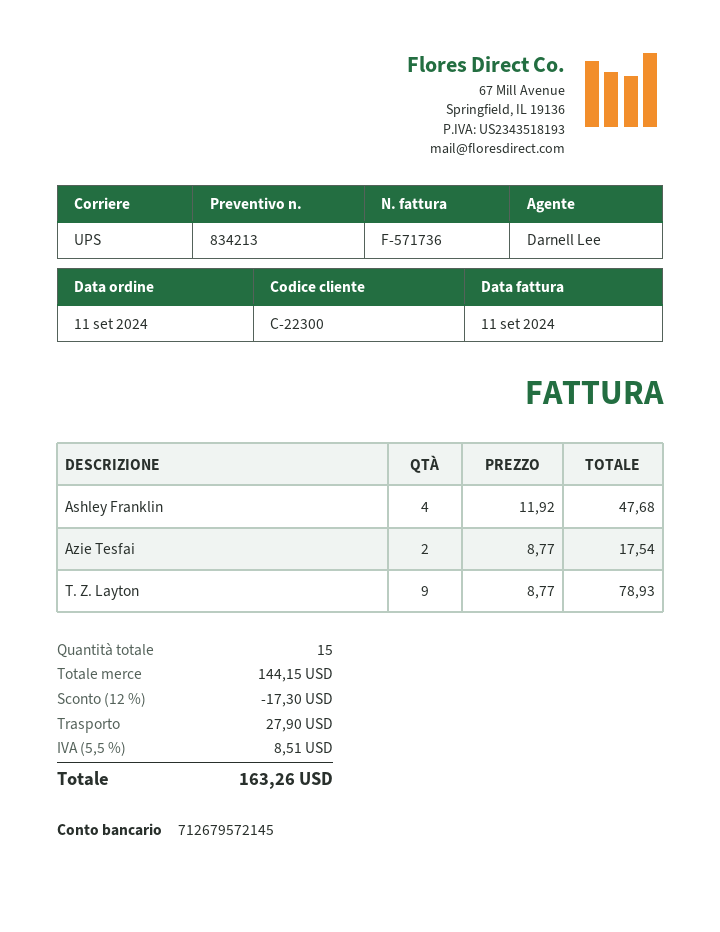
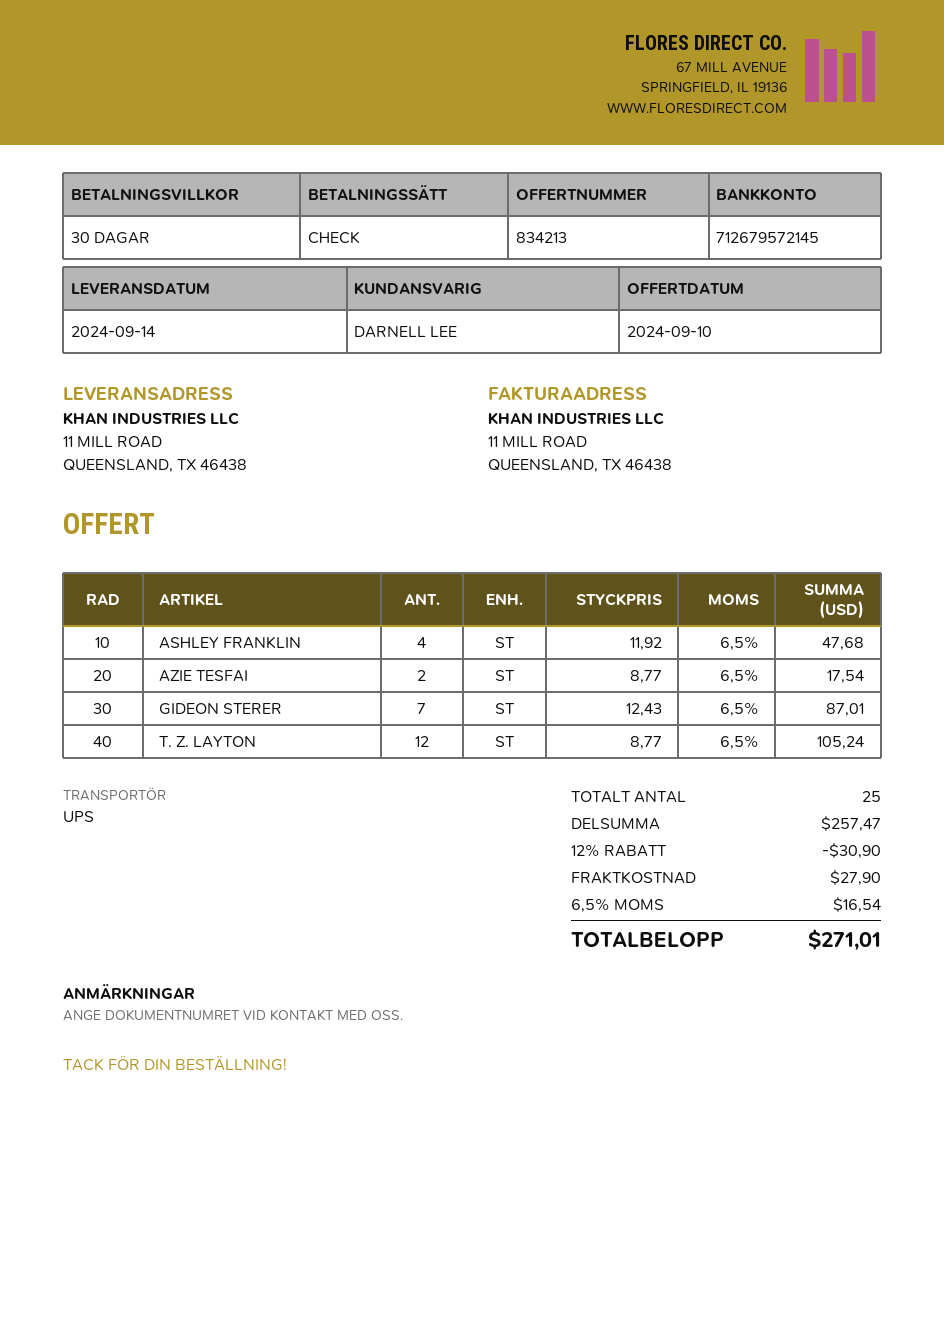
T. Z. Layton: 9 x 8.77 = 78.93 -> 12 x 8.77 = 105.24
GIDEON STERER: none -> 7 x 12.43 = 87.01
total quantity: 15 -> 25
subtotal: 144.15 -> 257.47
discount: 12% = 17.30 -> 12% = 30.90
tax: 5.5% = 8.51 -> 6.5% = 16.54
total: 163.26 -> 271.01

